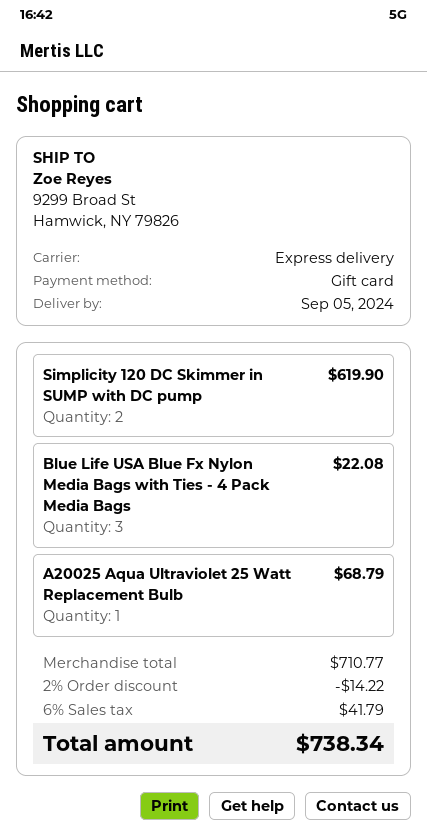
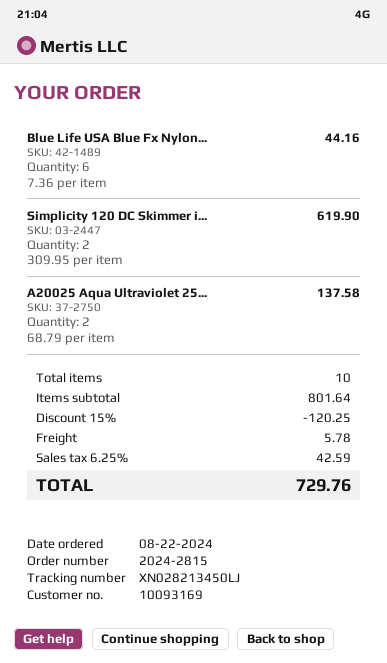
Blue Life USA Blue Fx Nylon Media Bags with Ties - 4 Pack Media Bags: 3 for 22.08 -> 6 for 44.16
A20025 Aqua Ultraviolet 25 Watt Replacement Bulb: 1 for 68.79 -> 2 for 137.58
subtotal: 710.77 -> 801.64
discount: 2% = 14.22 -> 15% = 120.25
shipping: none -> 5.78
tax: 6% = 41.79 -> 6.25% = 42.59
total: 738.34 -> 729.76

